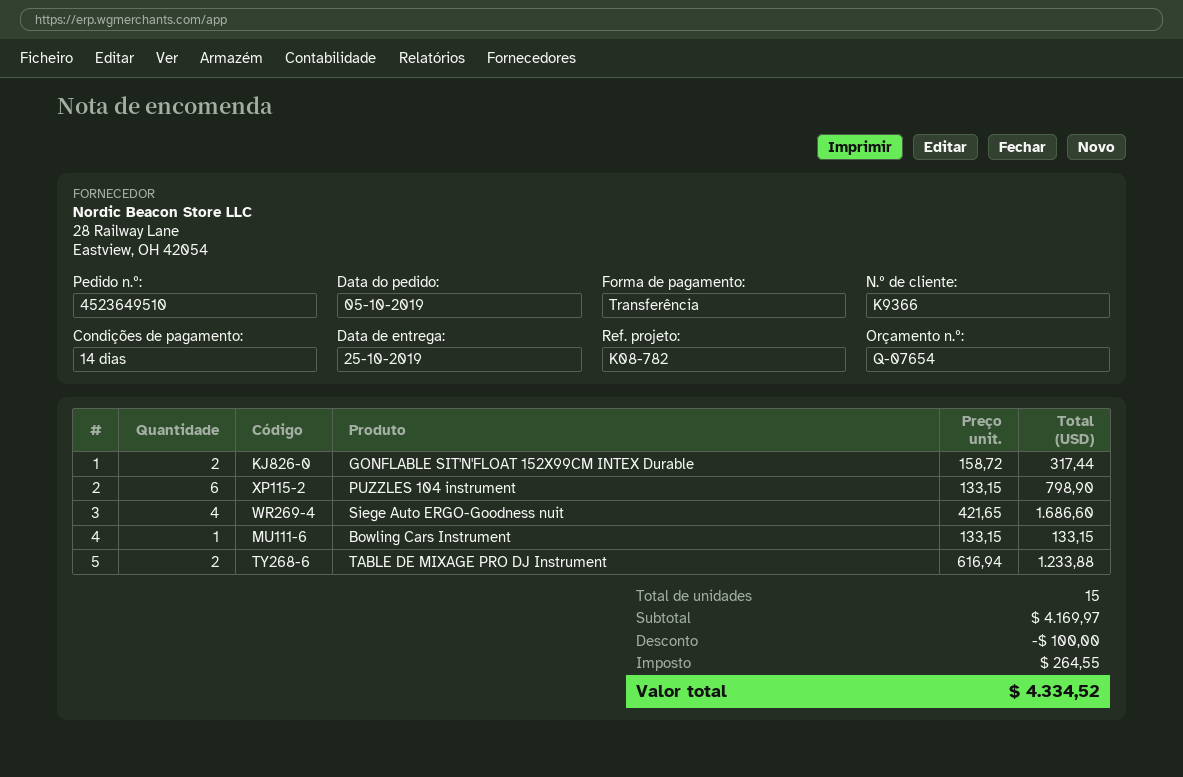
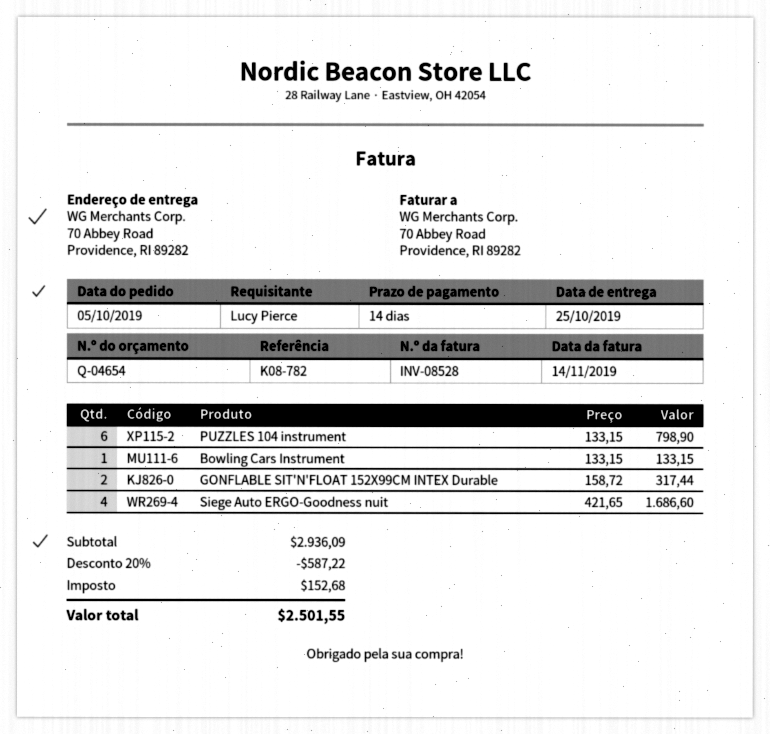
quote number: Q-07654 -> Q-04654
TABLE DE MIXAGE PRO DJ Instrument: 2 x 616.94 = 1233.88 -> none
subtotal: 4169.97 -> 2936.09
discount: 100.00 -> 587.22
tax: 264.55 -> 152.68
total: 4334.52 -> 2501.55

